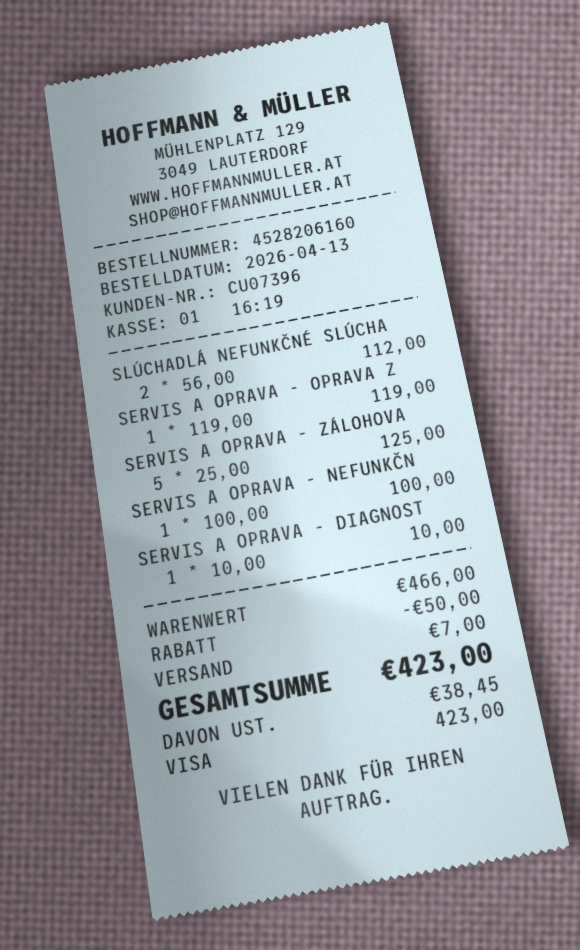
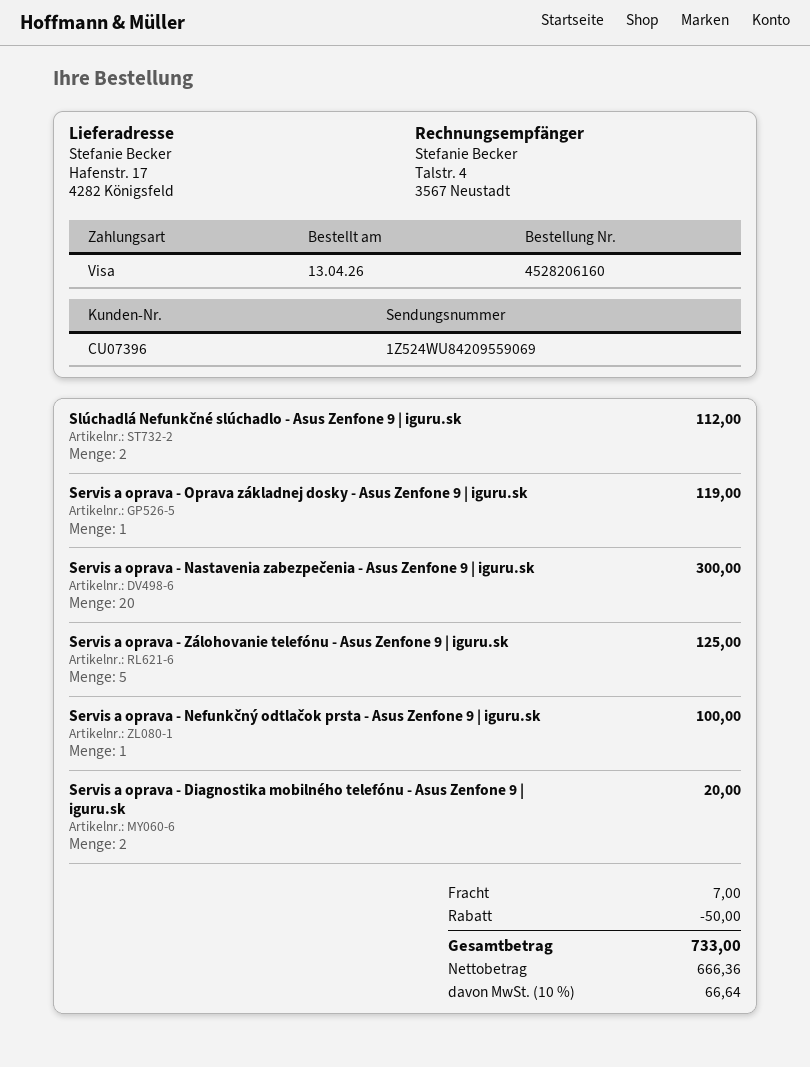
SERVIS A OPRAVA - DIAGNOST: 1 for 10.00 -> 2 for 20.00
Servis a oprava - Nastavenia zabezpečenia - Asus Zenfone 9 | iguru.sk: none -> 20 for 300.00
tax: 38.45 -> 66.64
total: 423.00 -> 733.00

